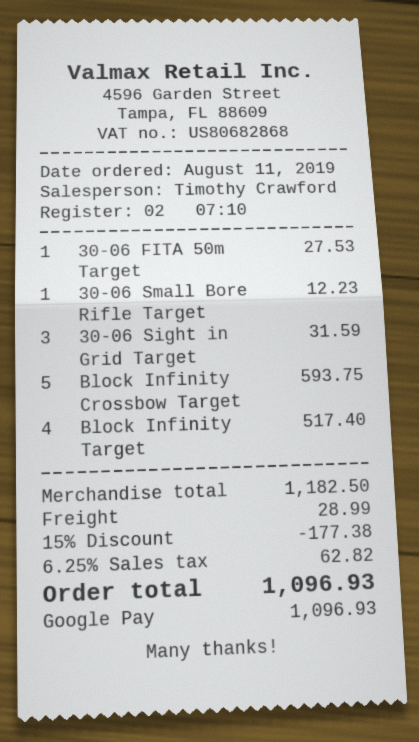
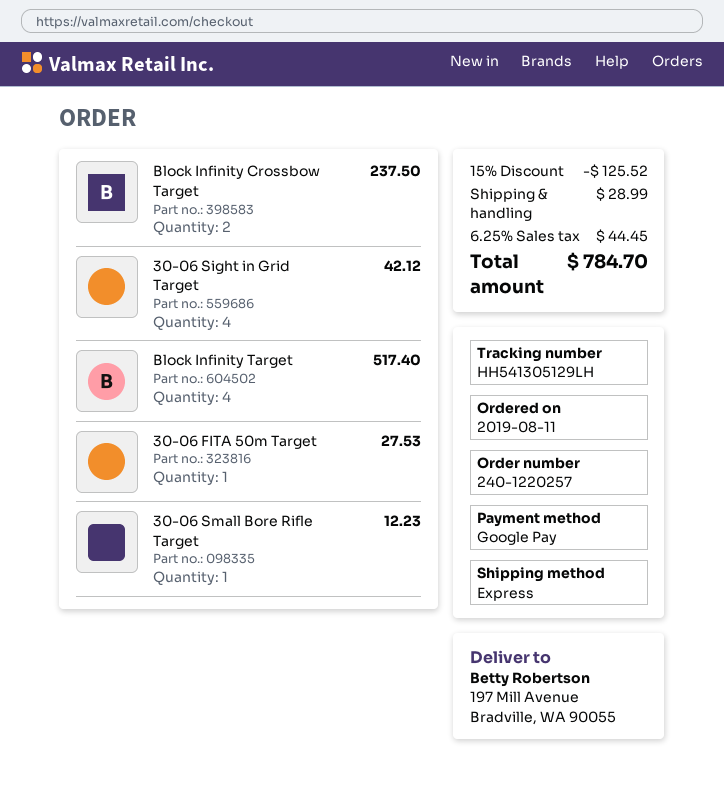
30-06 Sight in Grid Target: 3 for 31.59 -> 4 for 42.12
Block Infinity Crossbow Target: 5 for 593.75 -> 2 for 237.50
discount: 15% = 177.38 -> 15% = 125.52
tax: 6.25% = 62.82 -> 6.25% = 44.45
total: 1096.93 -> 784.70

